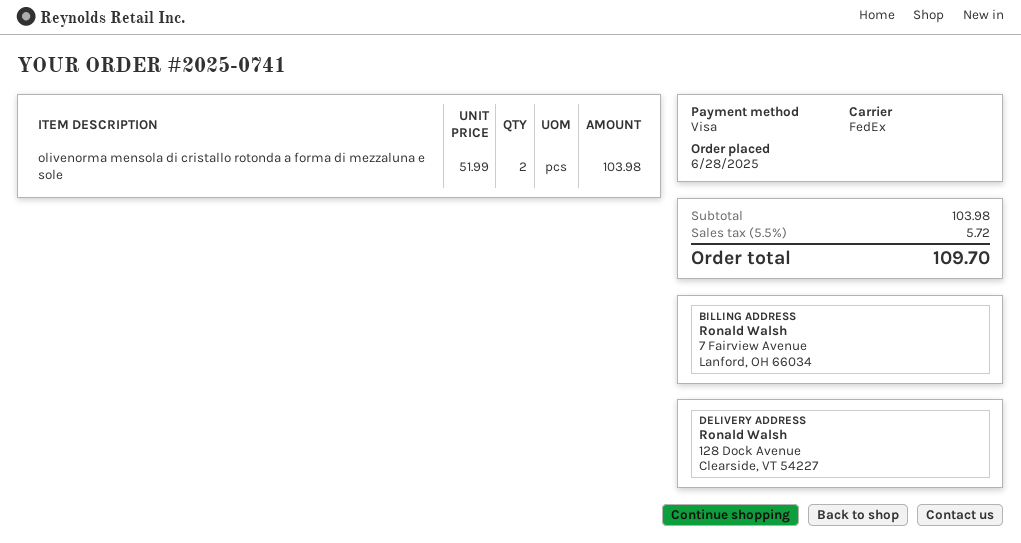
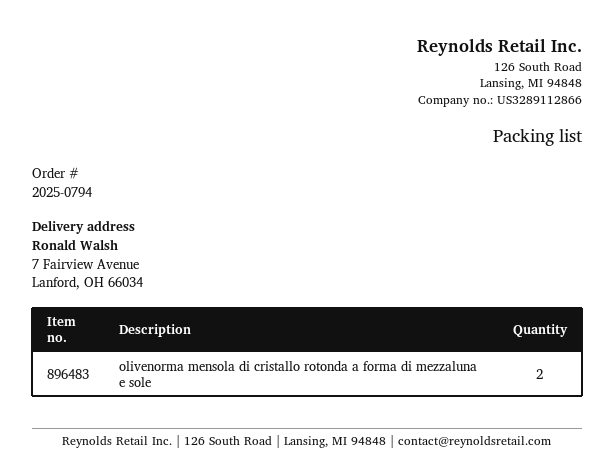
order number: 2025-0741 -> 2025-0794
ship to: 128 Dock Avenue, Clearside, VT 54227 -> 7 Fairview Avenue, Lanford, OH 66034

